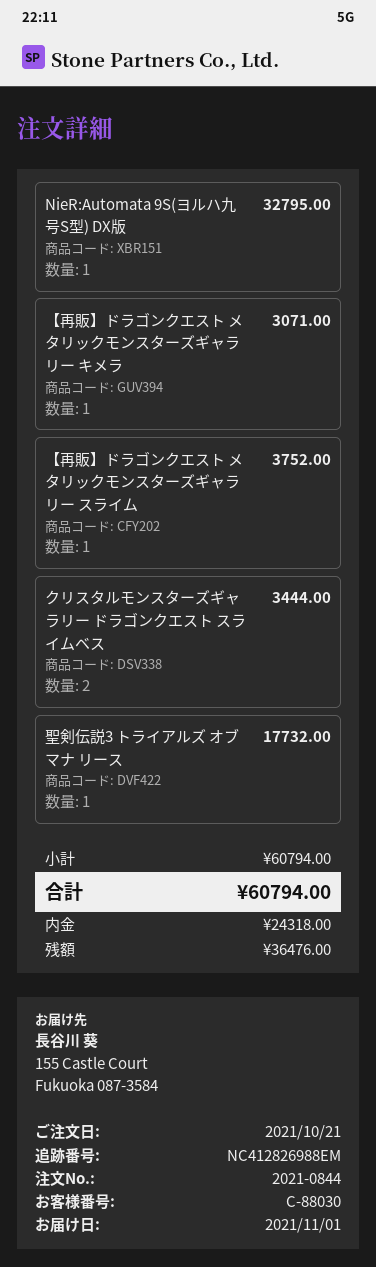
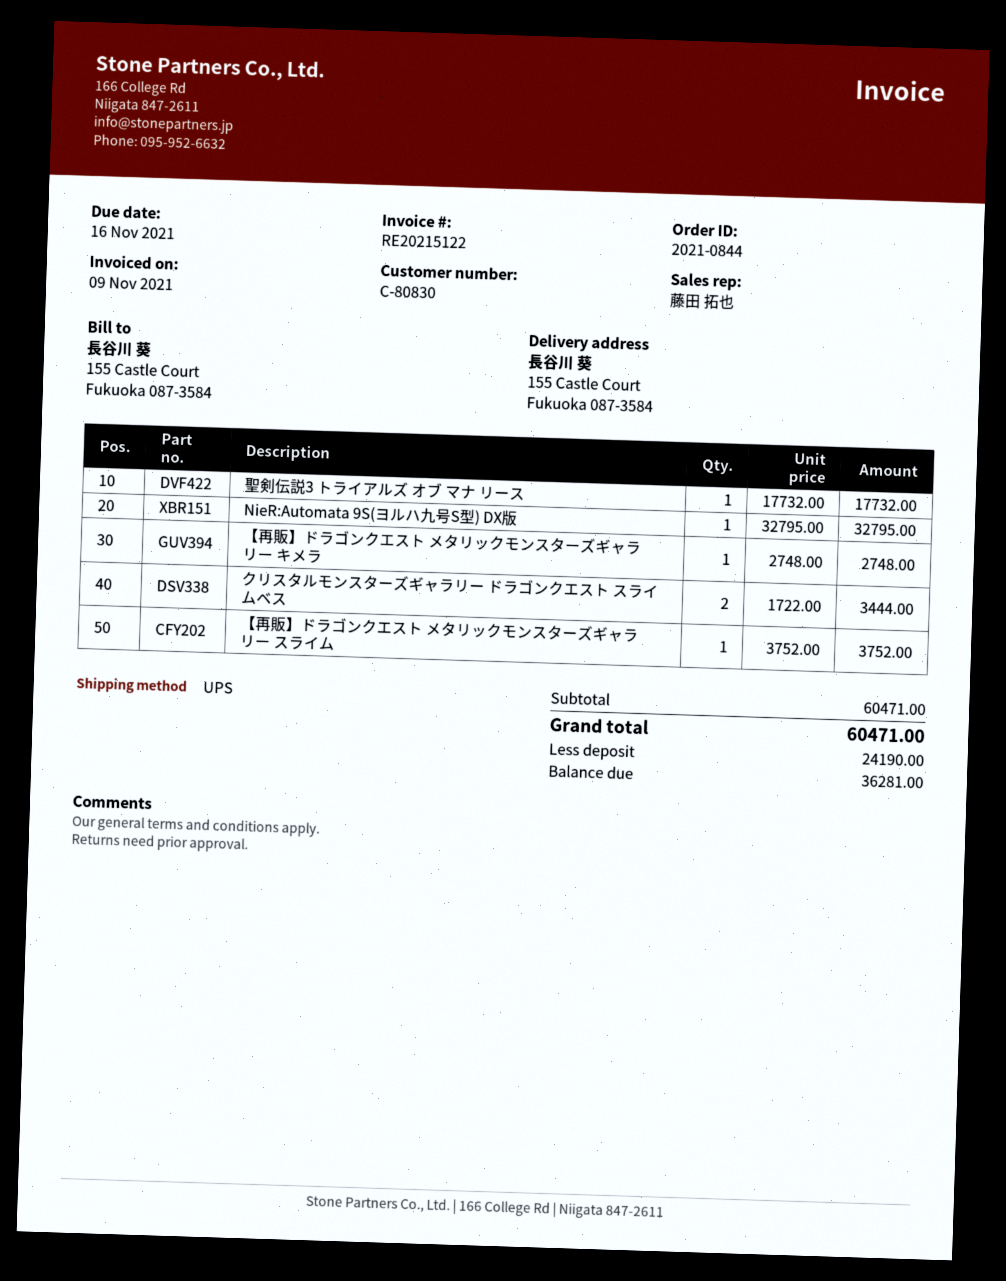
customer number: C-88030 -> C-80830
【再販】ドラゴンクエスト メタリックモンスターズギャラリー キメラ: 1 for 3071.00 -> 1 for 2748.00
subtotal: 60794.00 -> 60471.00
total: 60794.00 -> 60471.00
deposit: 24318.00 -> 24190.00
balance: 36476.00 -> 36281.00

